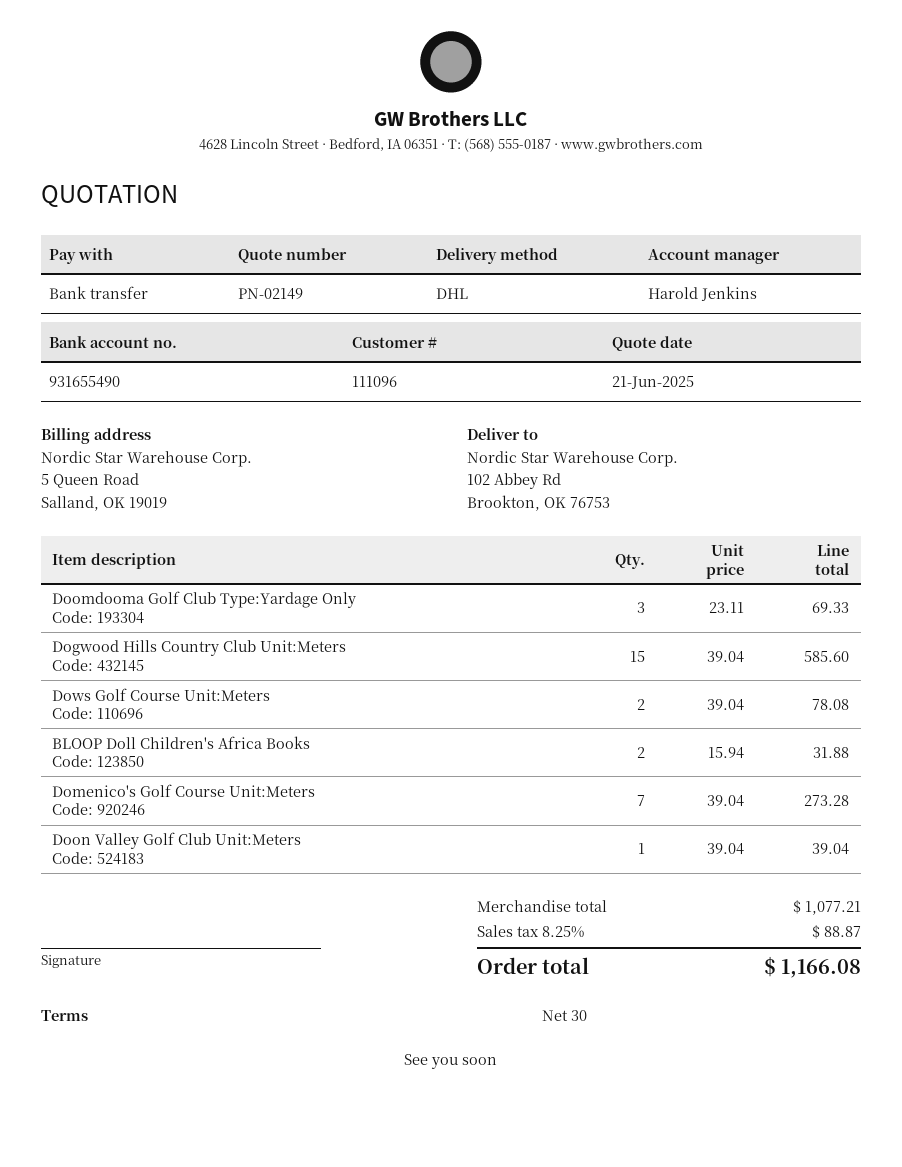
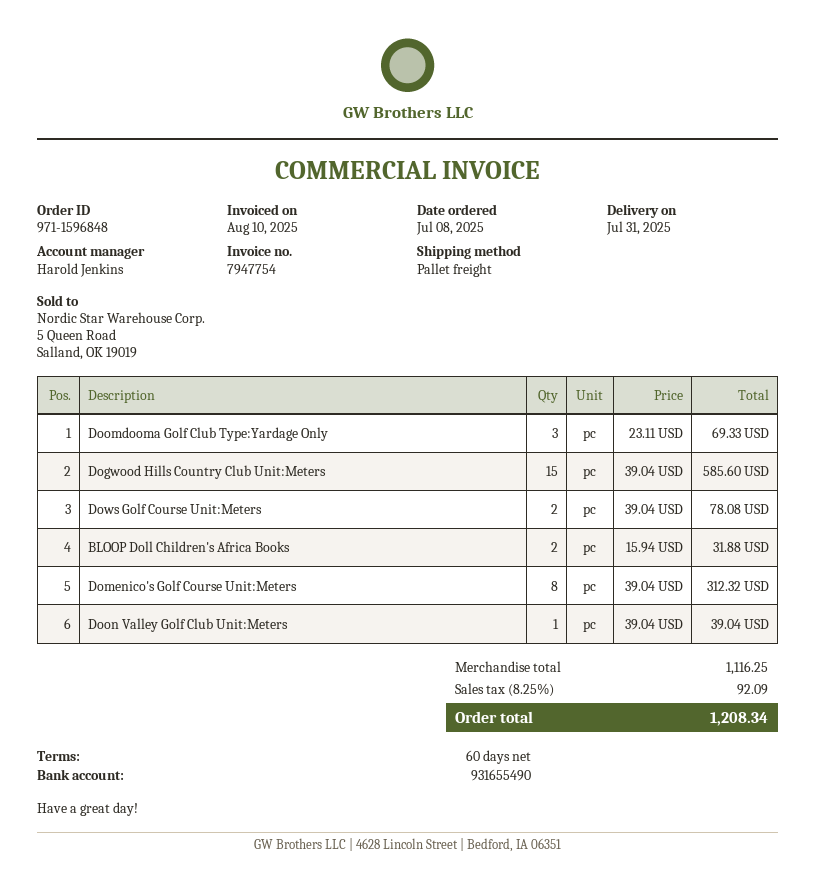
payment terms: 30 days -> 60 days
shipping method: DHL -> pallet freight
Domenico's Golf Course Unit:Meters: 7 x 39.04 = 273.28 -> 8 x 39.04 = 312.32
subtotal: 1077.21 -> 1116.25
tax: 8.25% = 88.87 -> 8.25% = 92.09
total: 1166.08 -> 1208.34

